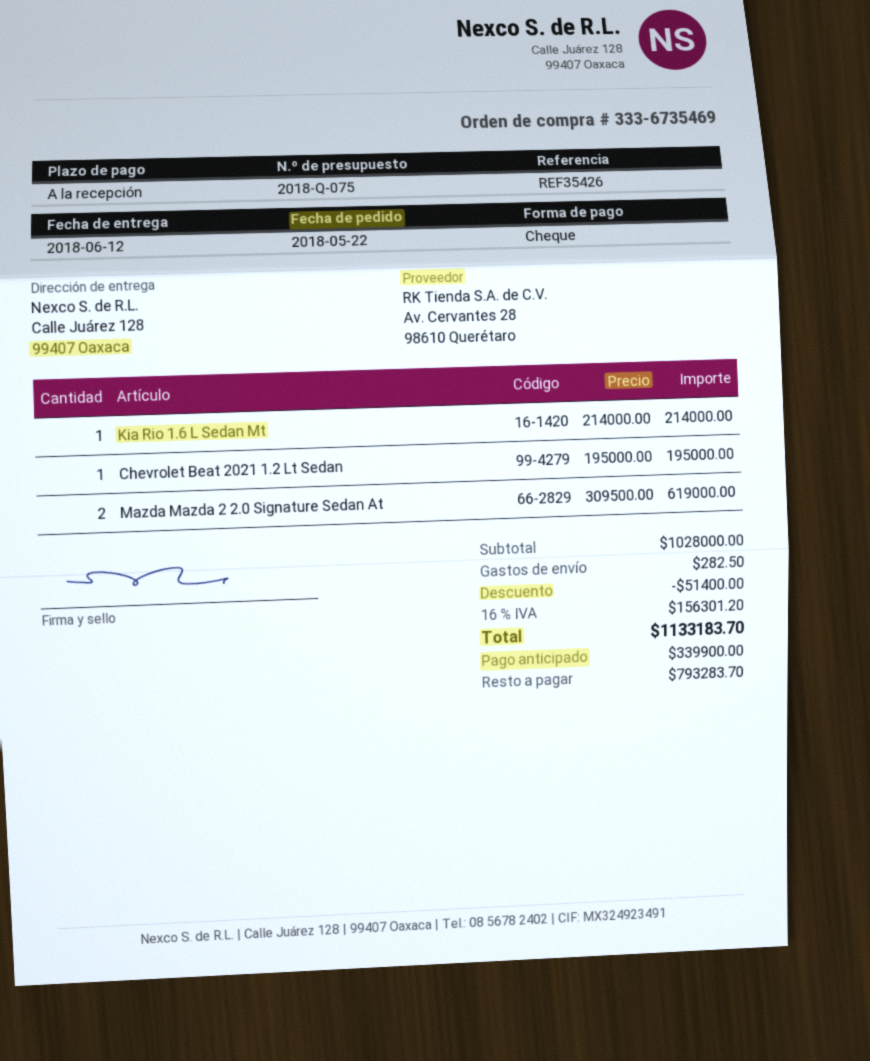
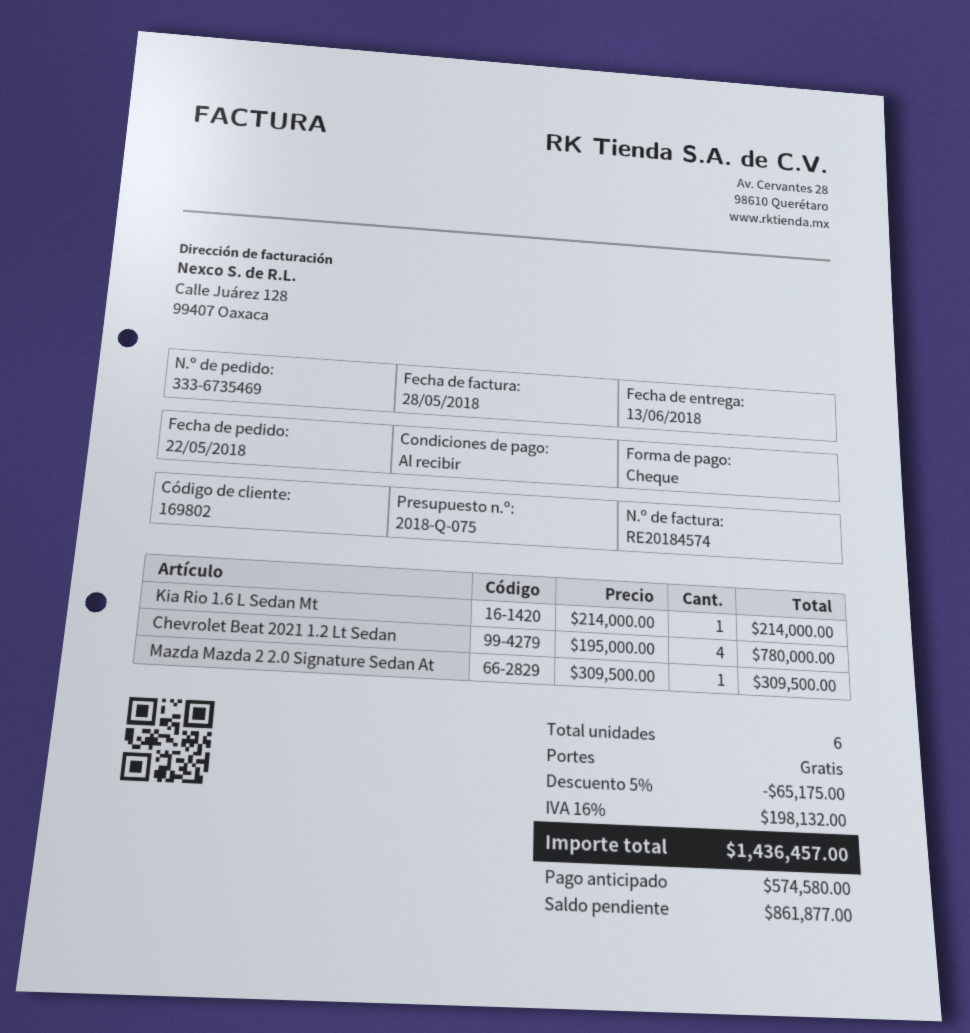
delivery date: 2018-06-12 -> 2018-06-13
Chevrolet Beat 2021 1.2 Lt Sedan: 1 x 195000.00 = 195000.00 -> 4 x 195000.00 = 780000.00
Mazda Mazda 2 2.0 Signature Sedan At: 2 x 309500.00 = 619000.00 -> 1 x 309500.00 = 309500.00
discount: 51400.00 -> 65175.00
shipping: 282.50 -> 0.00
tax: 16% = 156301.20 -> 16% = 198132.00
total: 1133183.70 -> 1436457.00
deposit: 339900.00 -> 574580.00
balance: 793283.70 -> 861877.00

